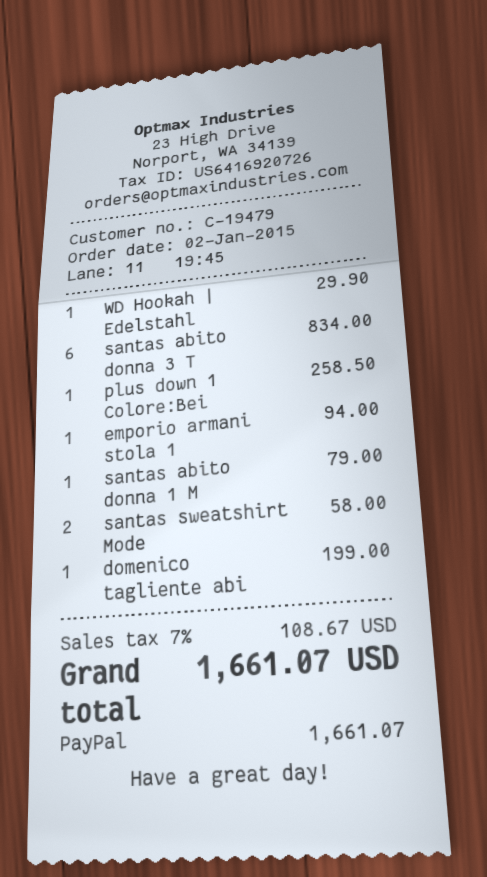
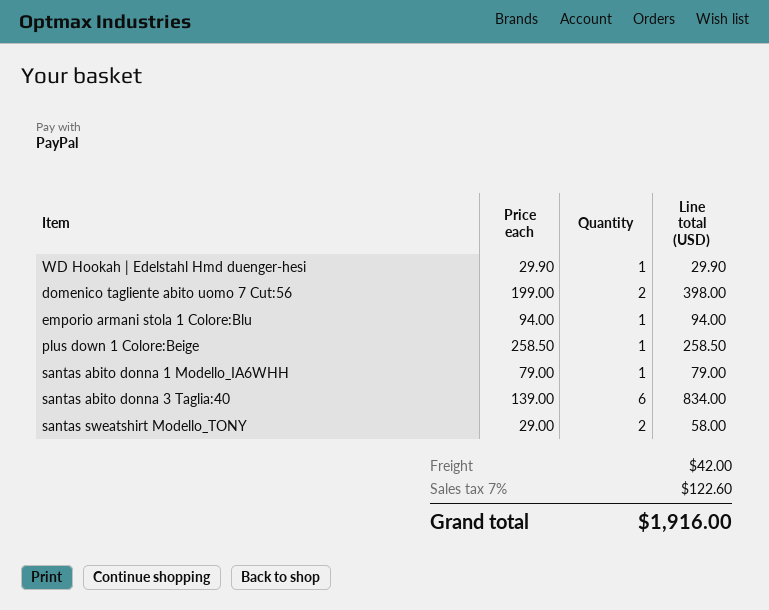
domenico tagliente abi: 1 for 199.00 -> 2 for 398.00
shipping: none -> 42.00
tax: 7% = 108.67 -> 7% = 122.60
total: 1661.07 -> 1916.00

